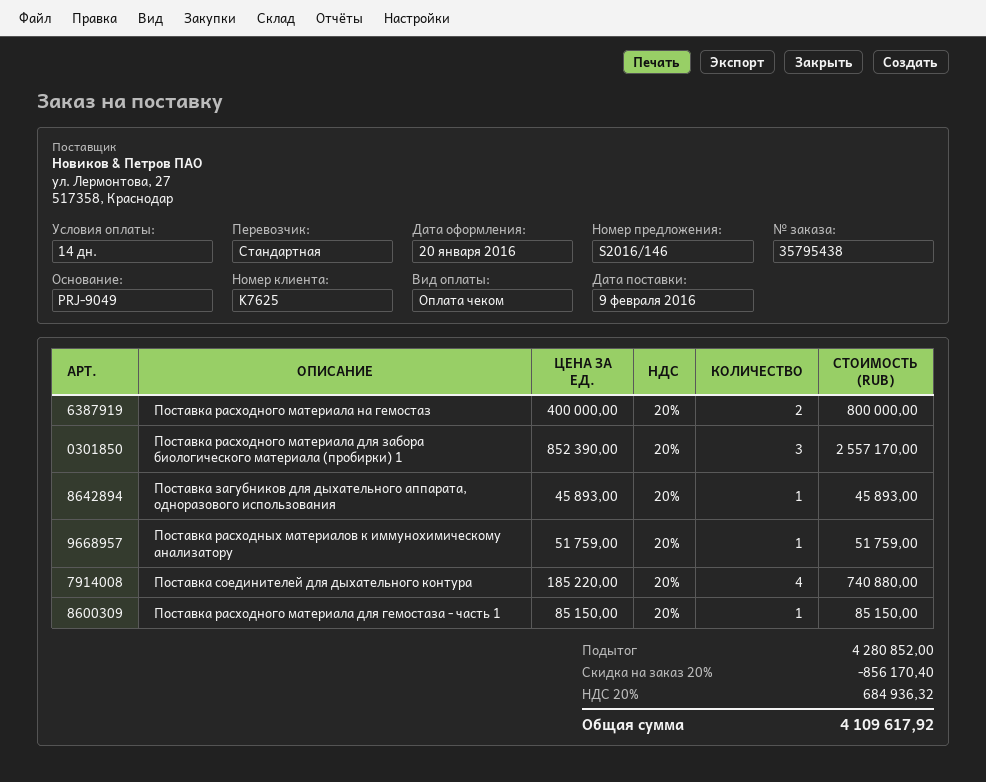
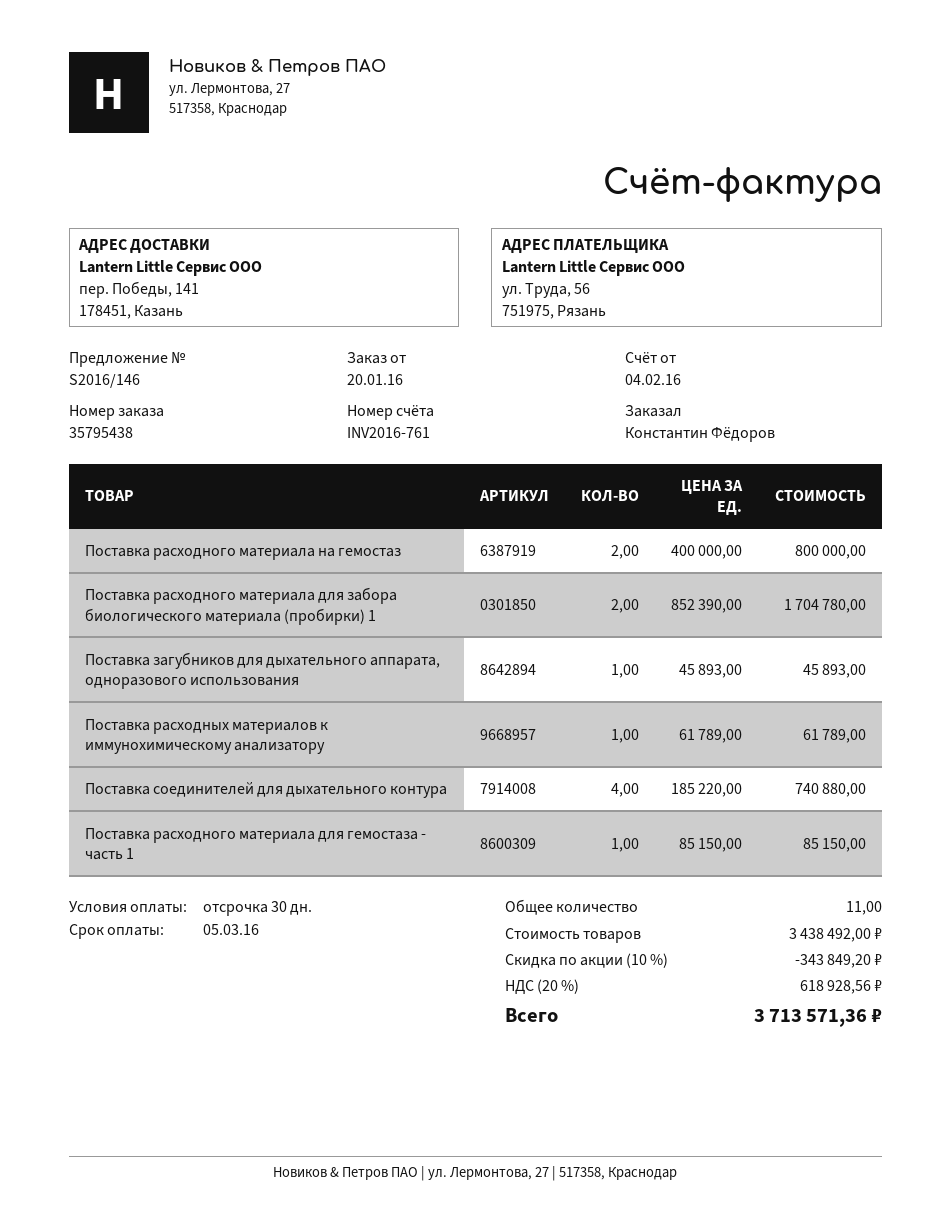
payment terms: 14 days -> 30 days
Поставка расходного материала для забора биологического материала (пробирки) 1: 3 x 852390.00 = 2557170.00 -> 2 x 852390.00 = 1704780.00
Поставка расходных материалов к иммунохимическому анализатору: 1 x 51759.00 = 51759.00 -> 1 x 61789.00 = 61789.00
subtotal: 4280852.00 -> 3438492.00
discount: 20% = 856170.40 -> 10% = 343849.20
tax: 20% = 684936.32 -> 20% = 618928.56
total: 4109617.92 -> 3713571.36

